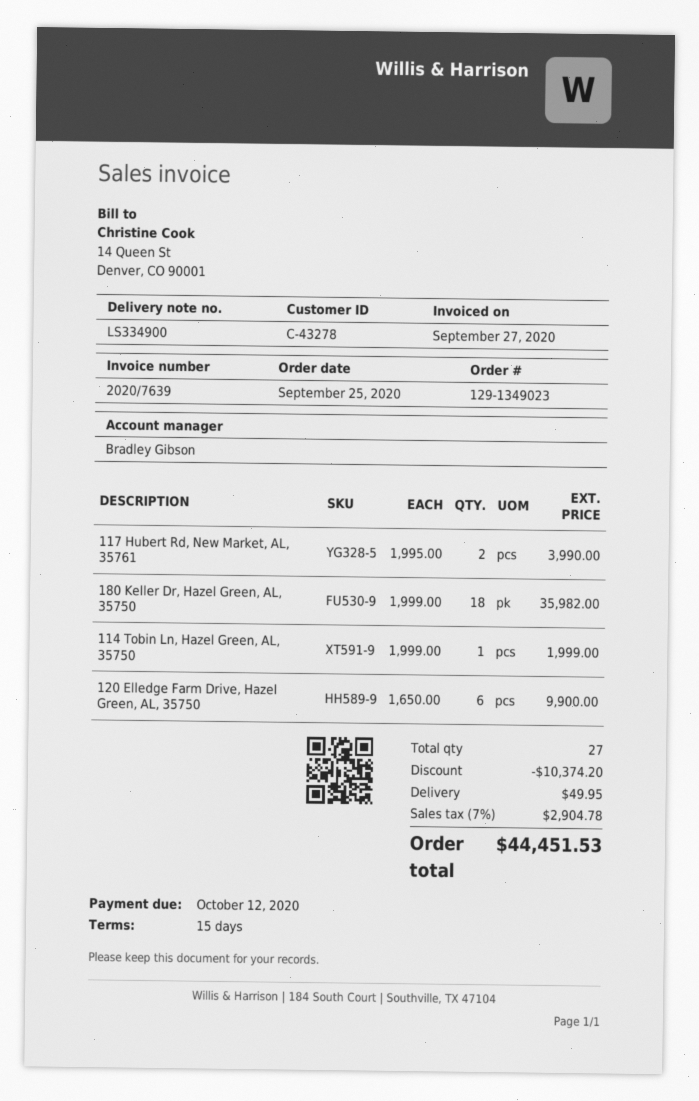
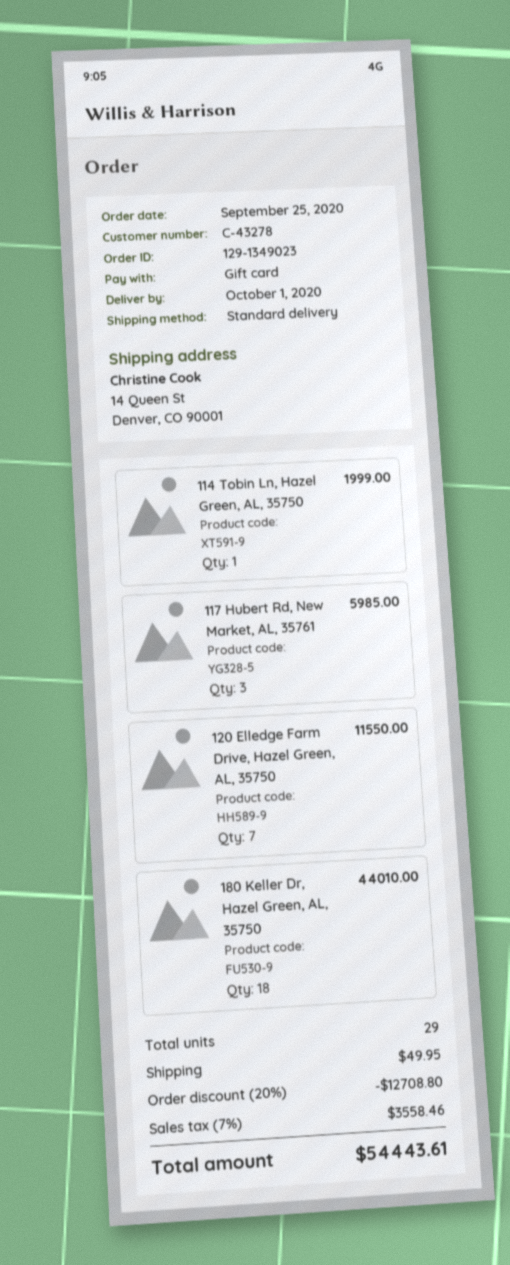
117 Hubert Rd, New Market, AL, 35761: 2 for 3990.00 -> 3 for 5985.00
180 Keller Dr, Hazel Green, AL, 35750: 18 for 35982.00 -> 18 for 44010.00
120 Elledge Farm Drive, Hazel Green, AL, 35750: 6 for 9900.00 -> 7 for 11550.00
total quantity: 27 -> 29
discount: 10374.20 -> 12708.80
tax: 7% = 2904.78 -> 7% = 3558.46
total: 44451.53 -> 54443.61

